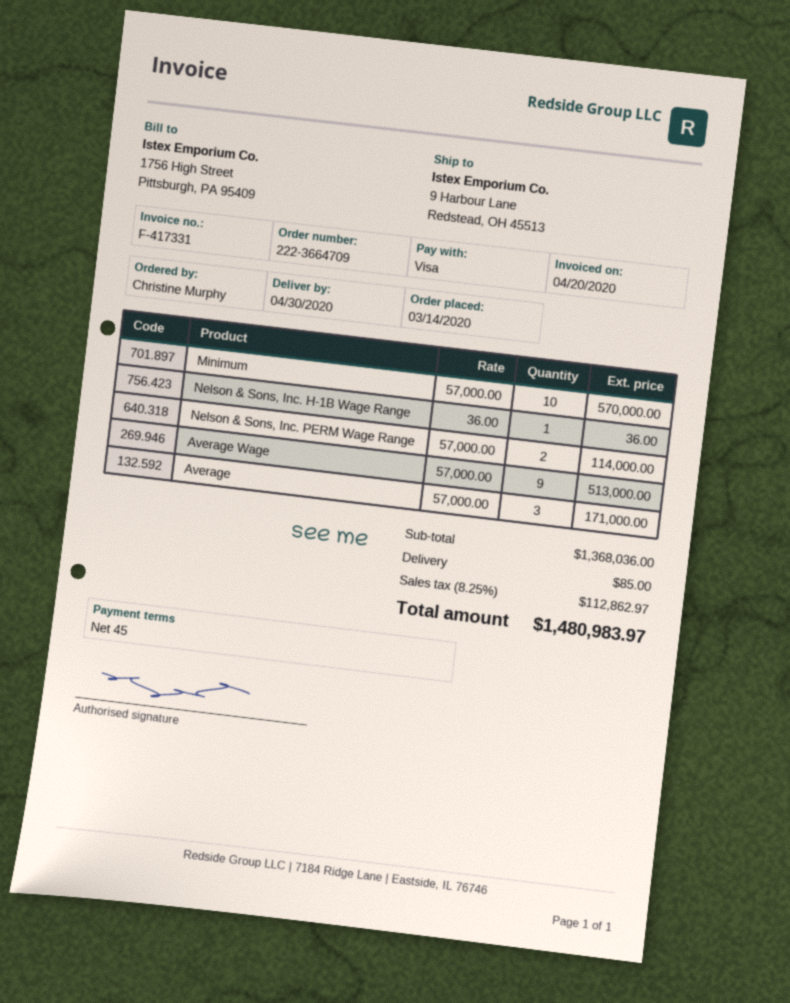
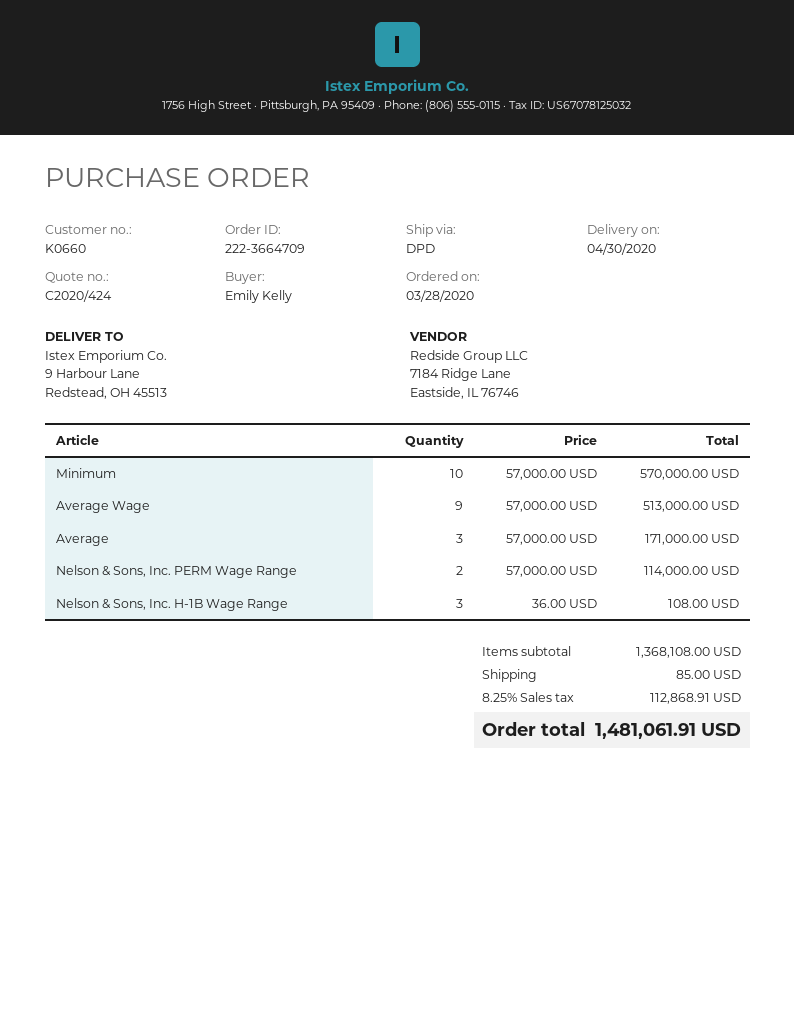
order date: 2020-03-14 -> 2020-03-28
ordered by: Christine Murphy -> Emily Kelly
Nelson & Sons, Inc. H-1B Wage Range: 1 x 36.00 = 36.00 -> 3 x 36.00 = 108.00
subtotal: 1368036.00 -> 1368108.00
tax: 8.25% = 112862.97 -> 8.25% = 112868.91
total: 1480983.97 -> 1481061.91

